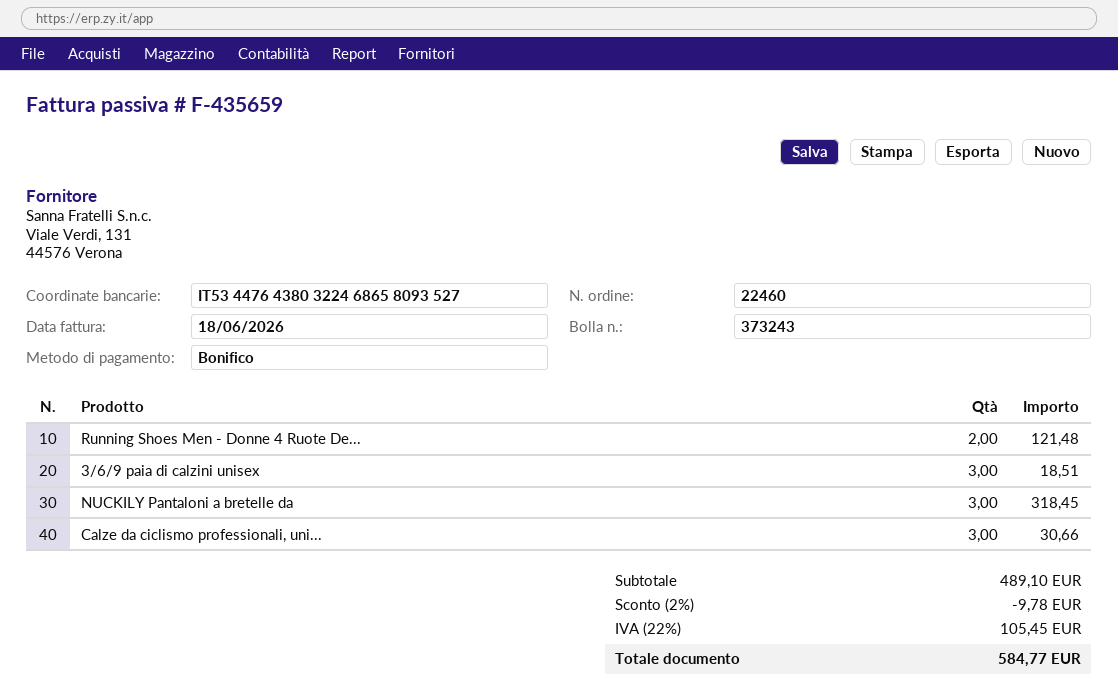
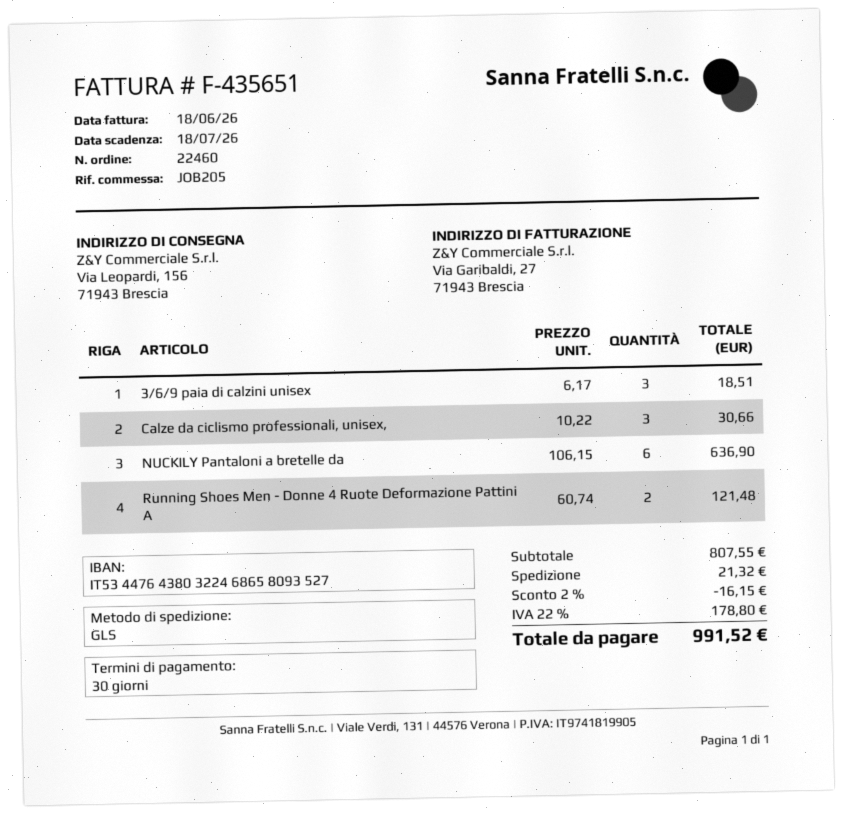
invoice number: F-435659 -> F-435651
NUCKILY Pantaloni a bretelle da: 3 for 318.45 -> 6 for 636.90
subtotal: 489.10 -> 807.55
discount: 2% = 9.78 -> 2% = 16.15
shipping: none -> 21.32
tax: 22% = 105.45 -> 22% = 178.80
total: 584.77 -> 991.52

